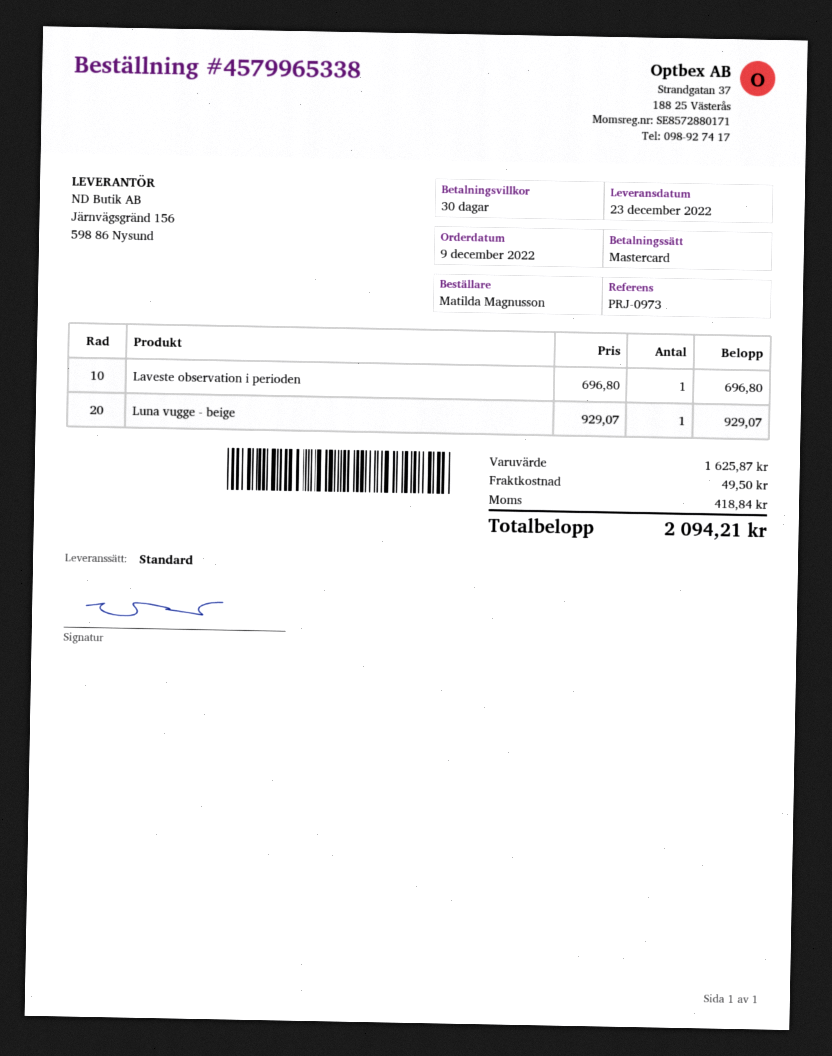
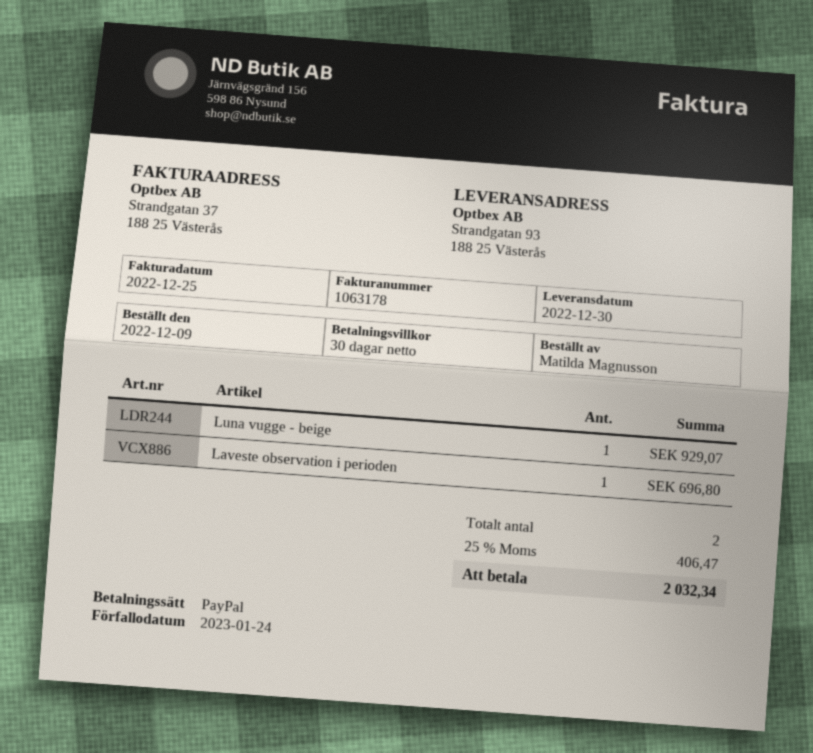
delivery date: 2022-12-23 -> 2022-12-30
payment method: Mastercard -> PayPal
shipping: 49.50 -> none
tax: 418.84 -> 406.47
total: 2094.21 -> 2032.34

